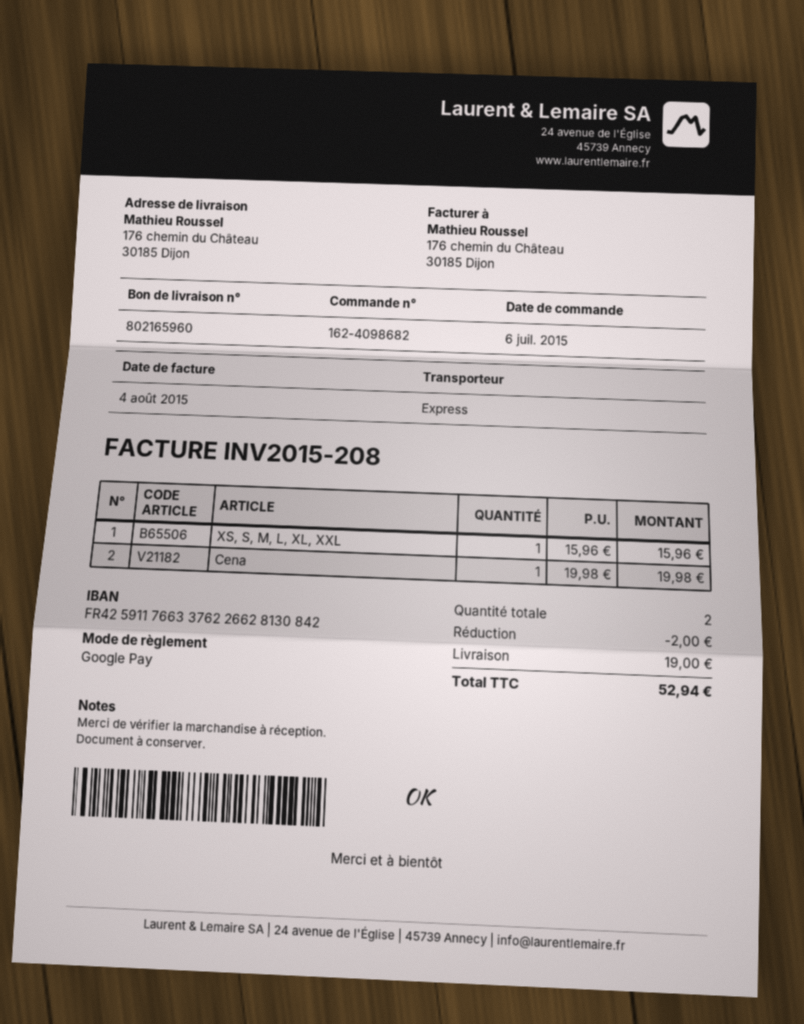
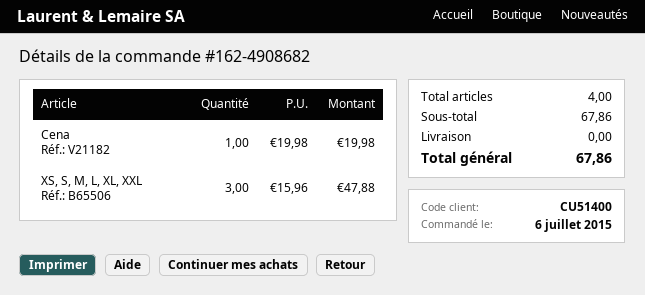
order number: 162-4098682 -> 162-4908682
XS, S, M, L, XL, XXL: 1 x 15.96 = 15.96 -> 3 x 15.96 = 47.88
total quantity: 2 -> 4
discount: 2.00 -> none
shipping: 19.00 -> 0.00
total: 52.94 -> 67.86

